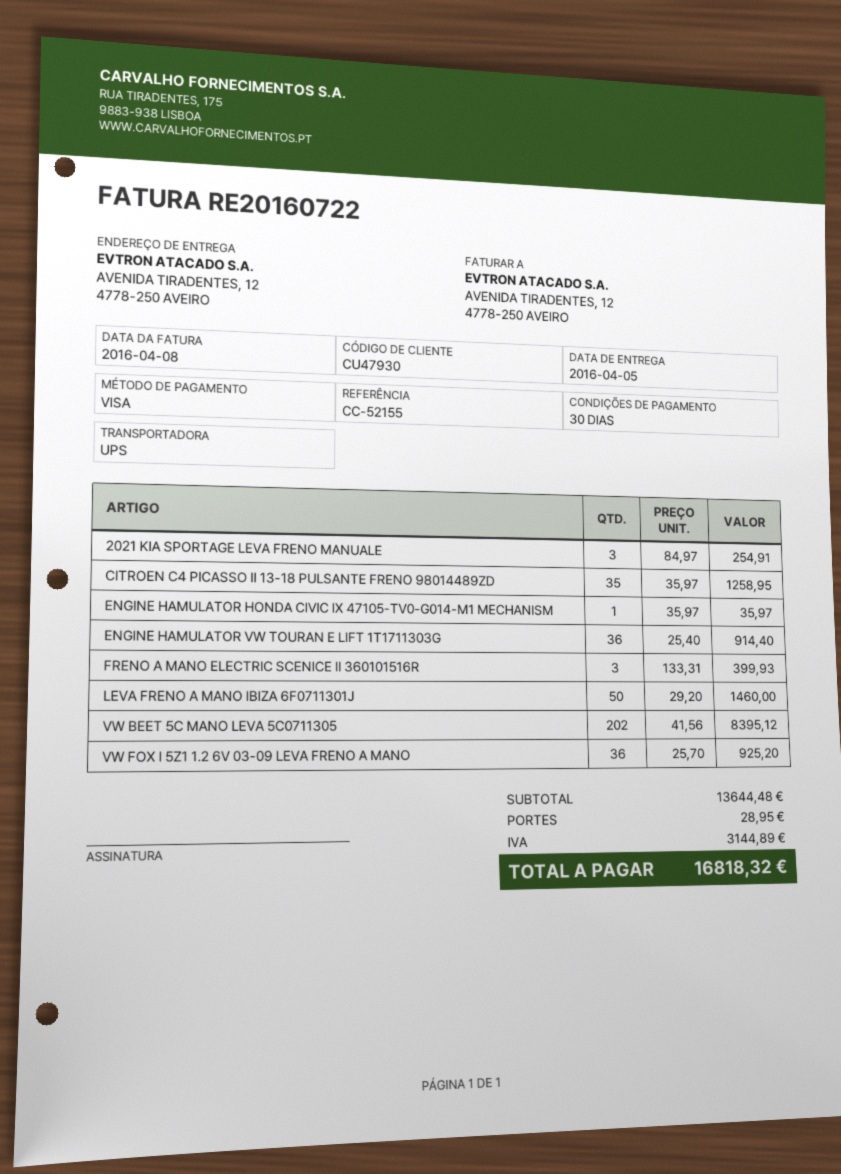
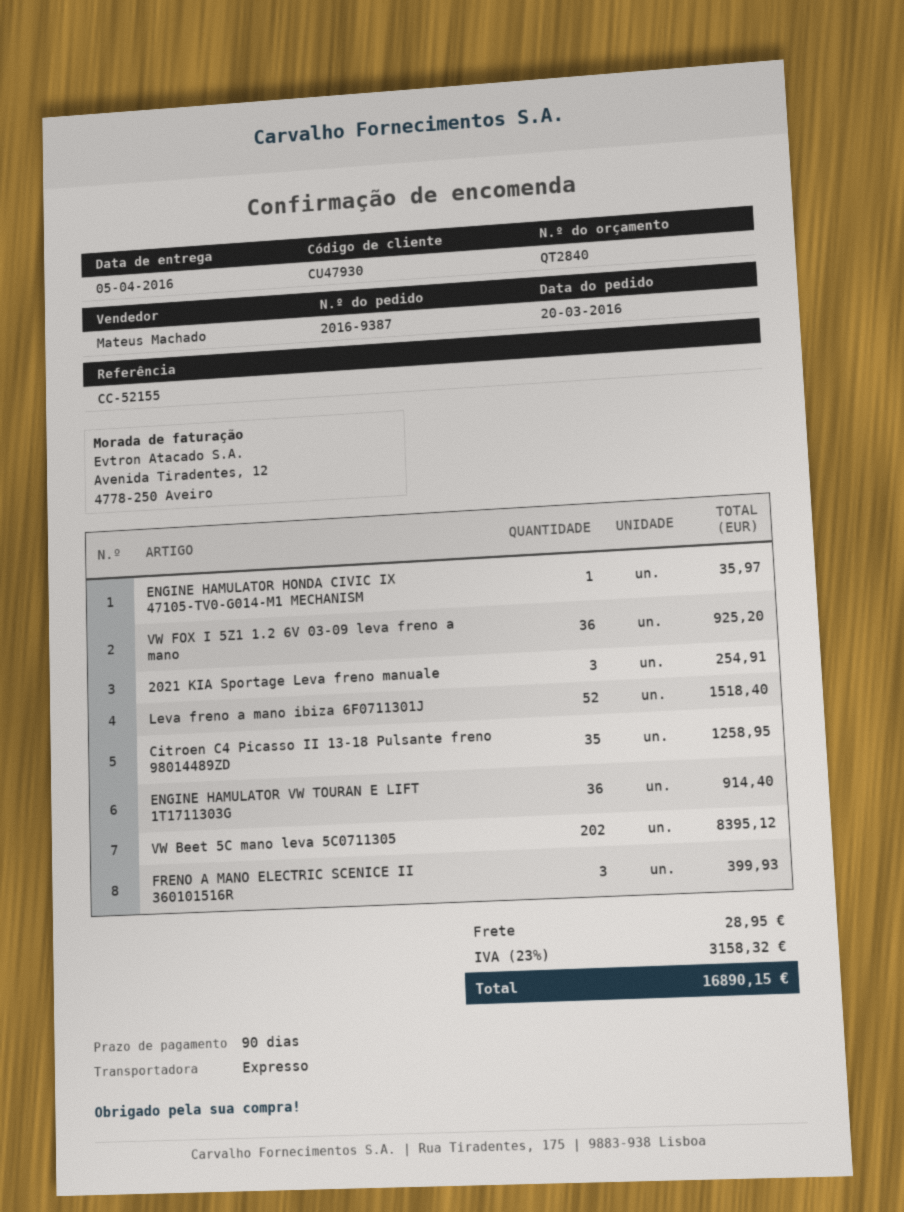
payment terms: 30 days -> 90 days
shipping method: UPS -> express
LEVA FRENO A MANO IBIZA 6F0711301J: 50 for 1460.00 -> 52 for 1518.40
tax: 3144.89 -> 3158.32
total: 16818.32 -> 16890.15

